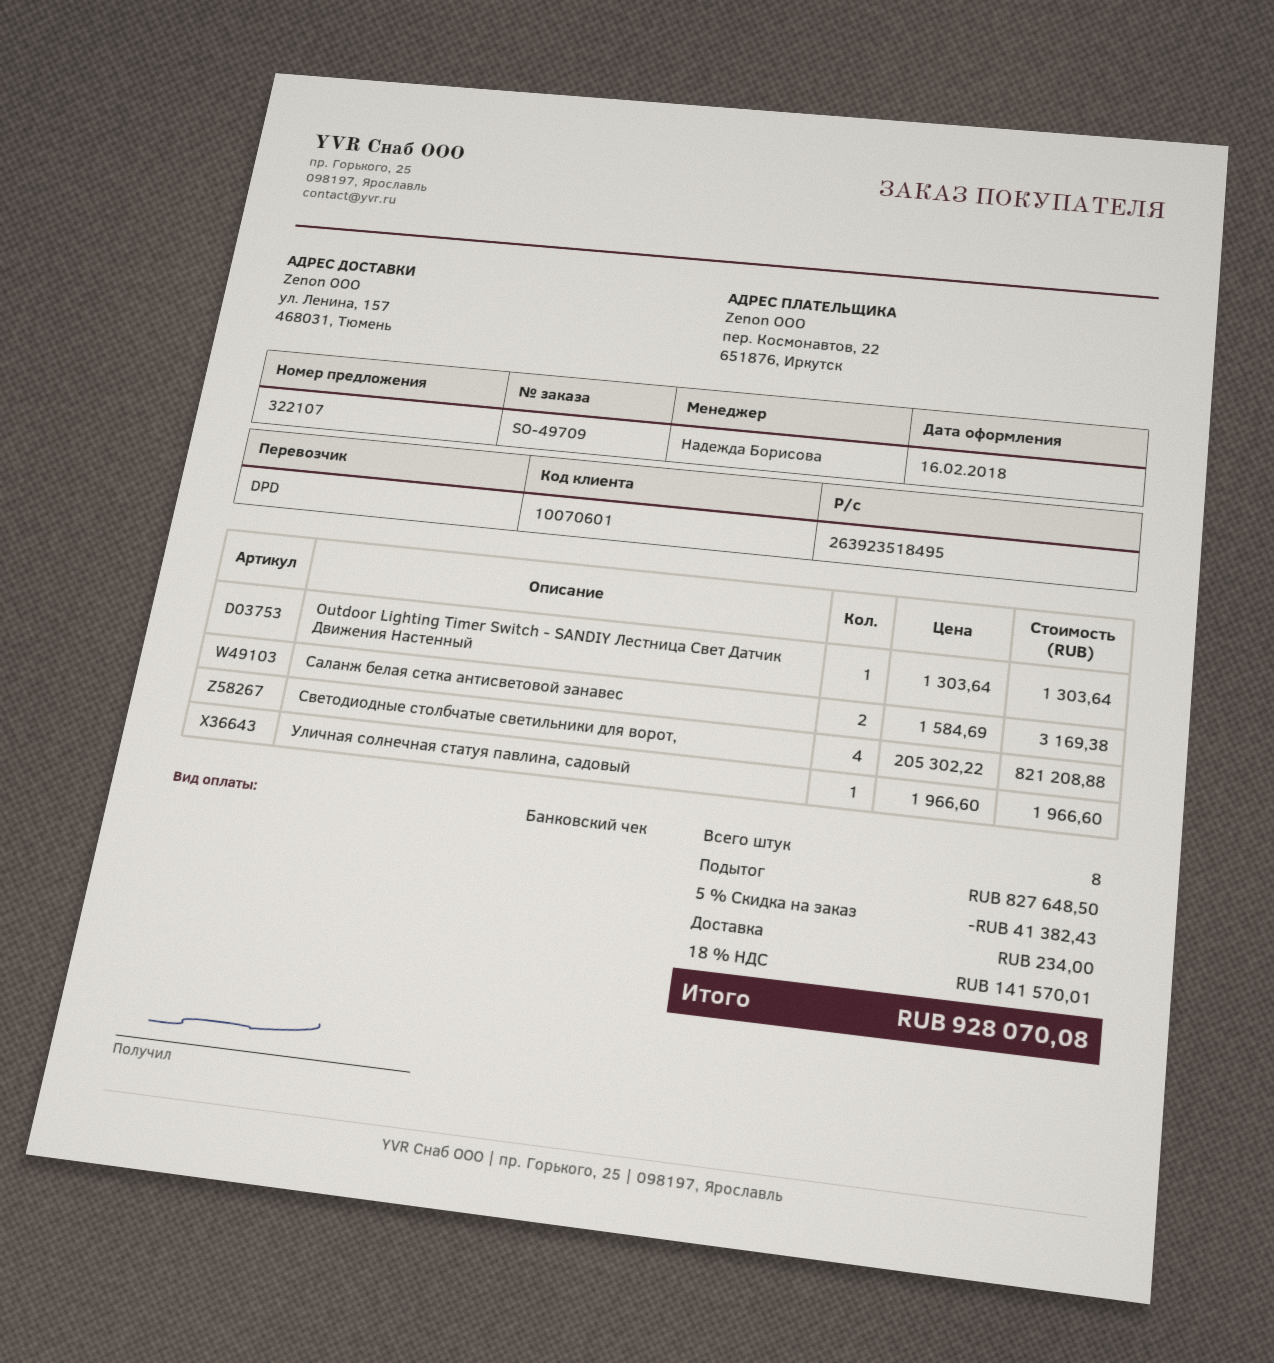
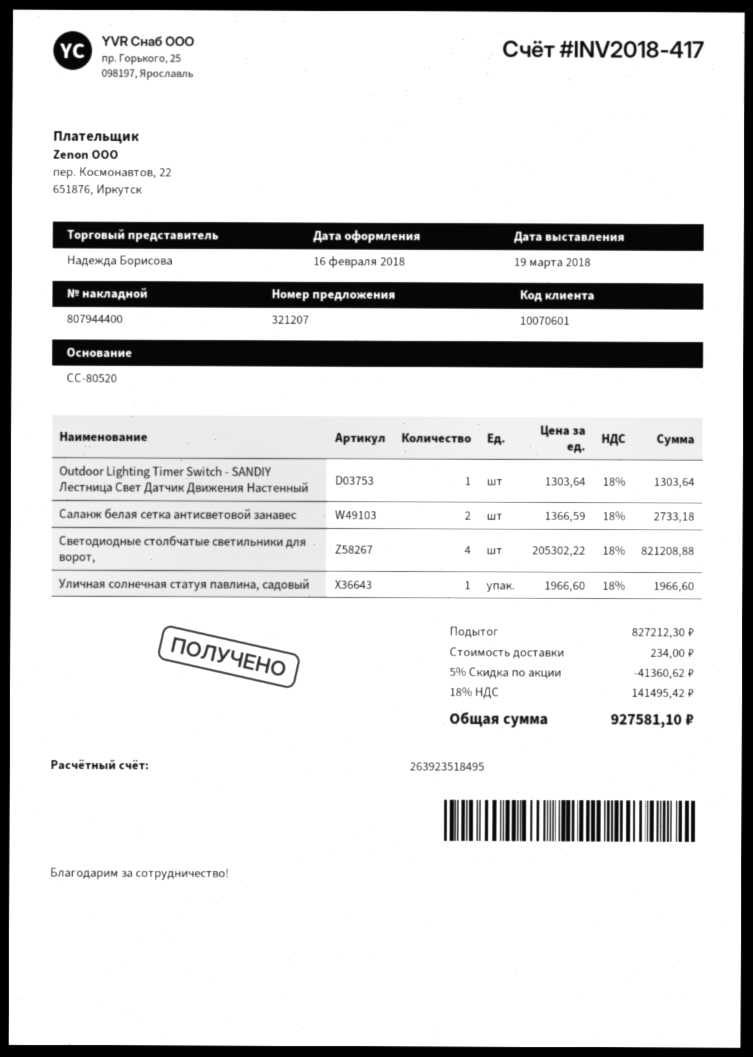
quote number: 322107 -> 321207
Саланж белая сетка антисветовой занавес: 2 x 1584.69 = 3169.38 -> 2 x 1366.59 = 2733.18
subtotal: 827648.50 -> 827212.30
discount: 5% = 41382.43 -> 5% = 41360.62
tax: 18% = 141570.01 -> 18% = 141495.42
total: 928070.08 -> 927581.10

